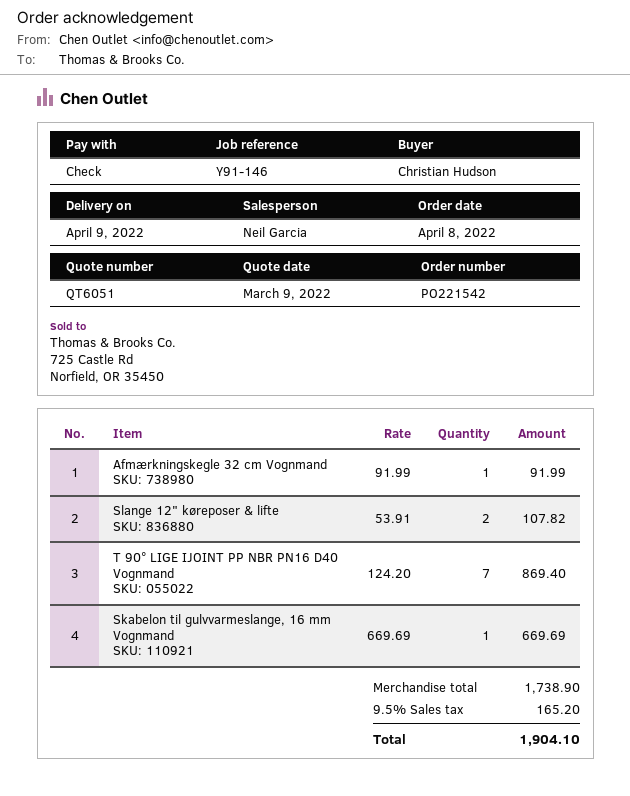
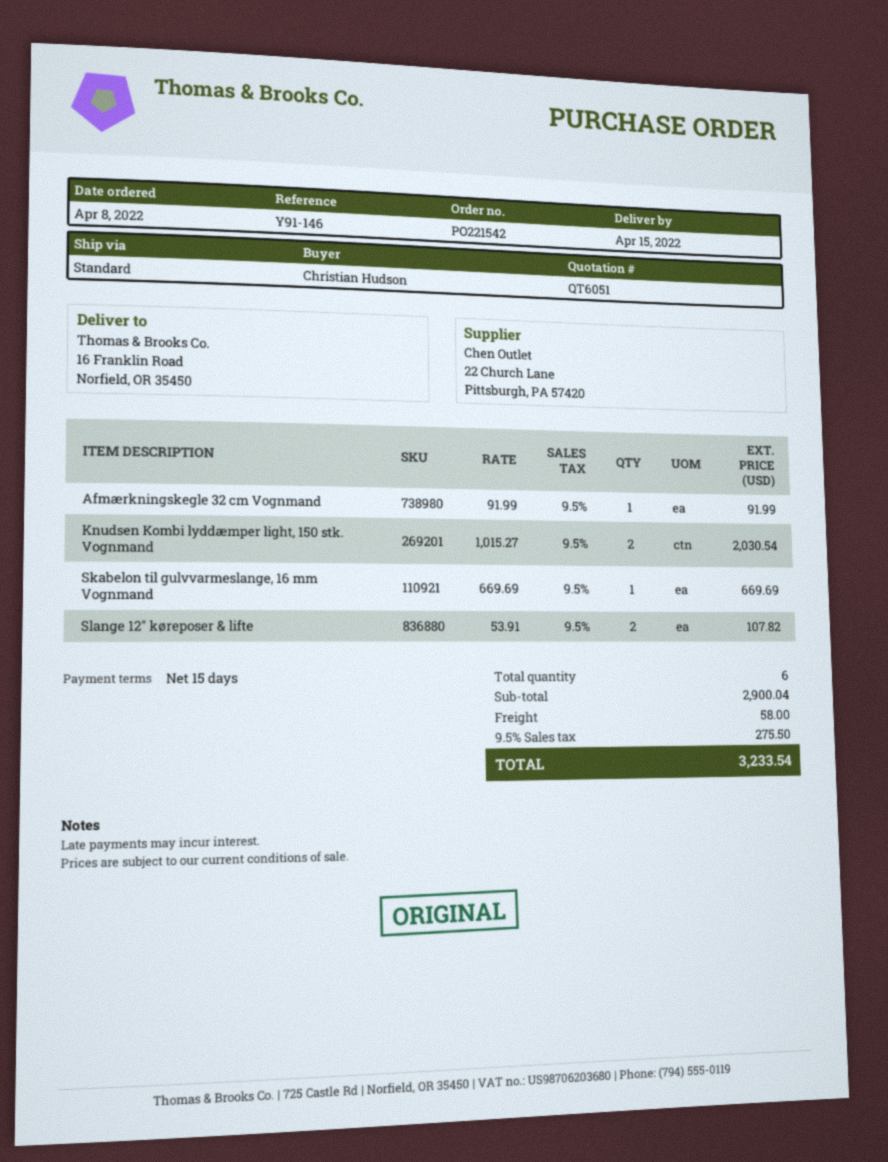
delivery date: 2022-04-09 -> 2022-04-15
T 90° LIGE IJOINT PP NBR PN16 D40 Vognmand: 7 x 124.20 = 869.40 -> none
Knudsen Kombi lyddæmper light, 150 stk. Vognmand: none -> 2 x 1015.27 = 2030.54
subtotal: 1738.90 -> 2900.04
shipping: none -> 58.00
tax: 9.5% = 165.20 -> 9.5% = 275.50
total: 1904.10 -> 3233.54

